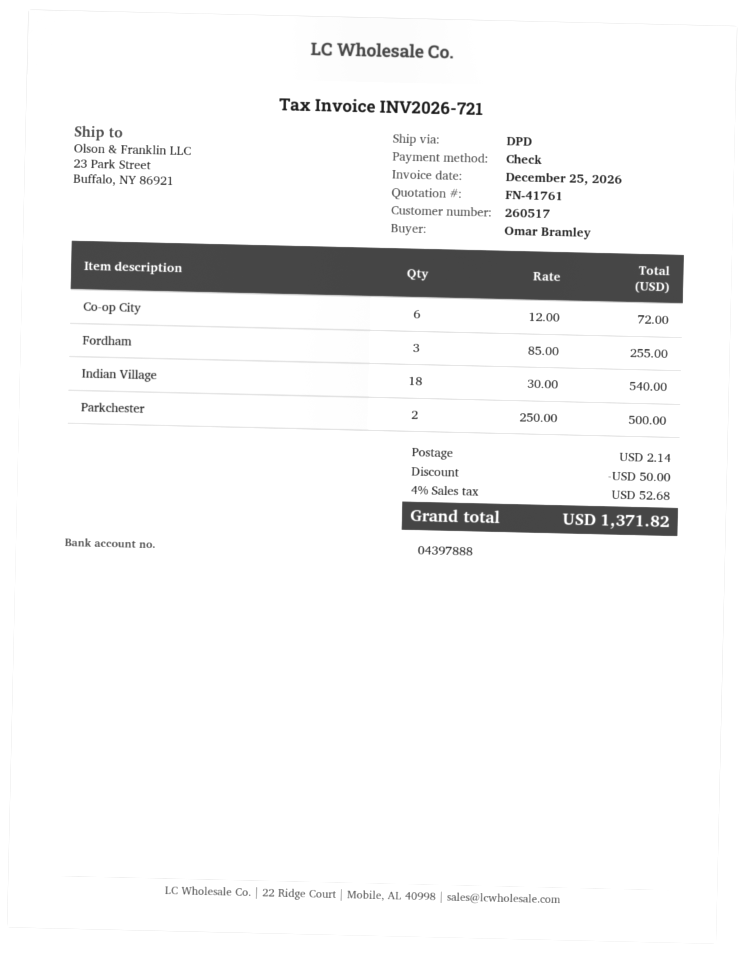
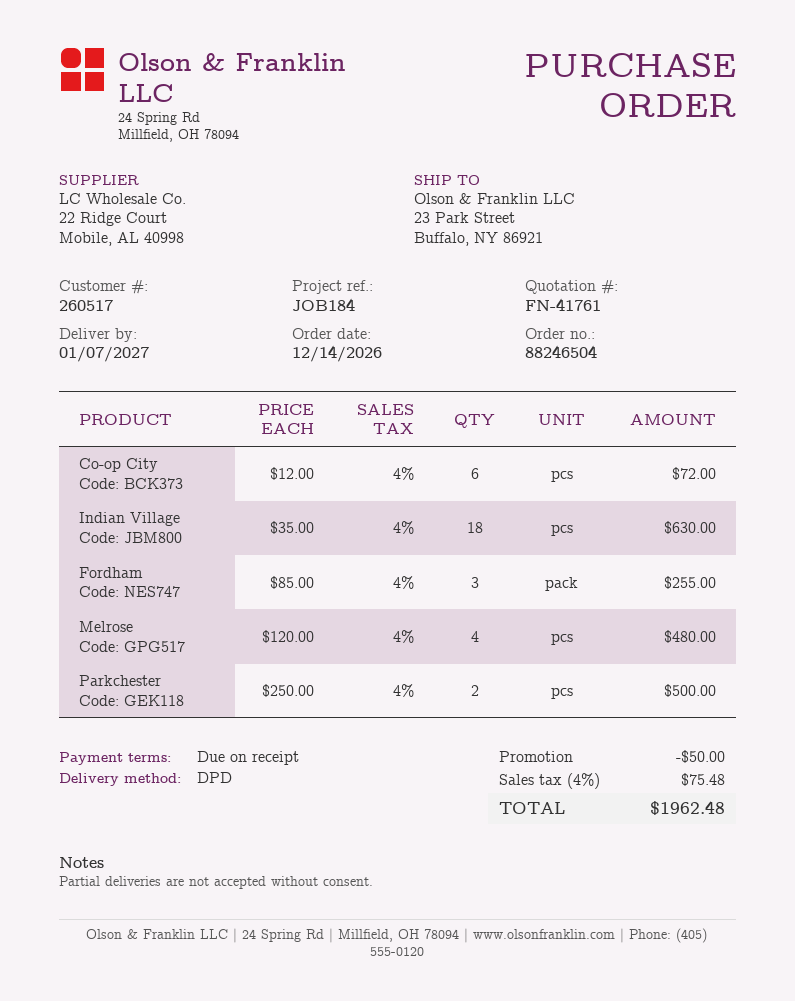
Indian Village: 18 x 30.00 = 540.00 -> 18 x 35.00 = 630.00
Melrose: none -> 4 x 120.00 = 480.00
shipping: 2.14 -> none
tax: 4% = 52.68 -> 4% = 75.48
total: 1371.82 -> 1962.48

